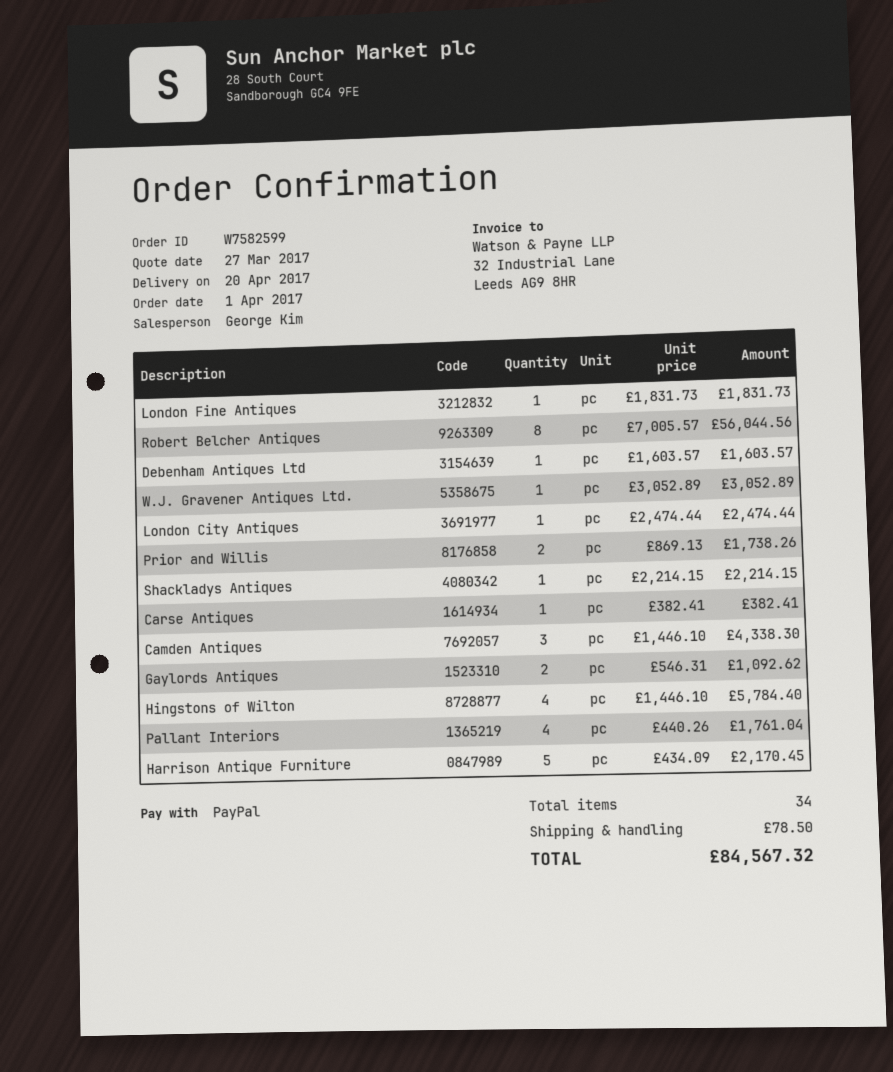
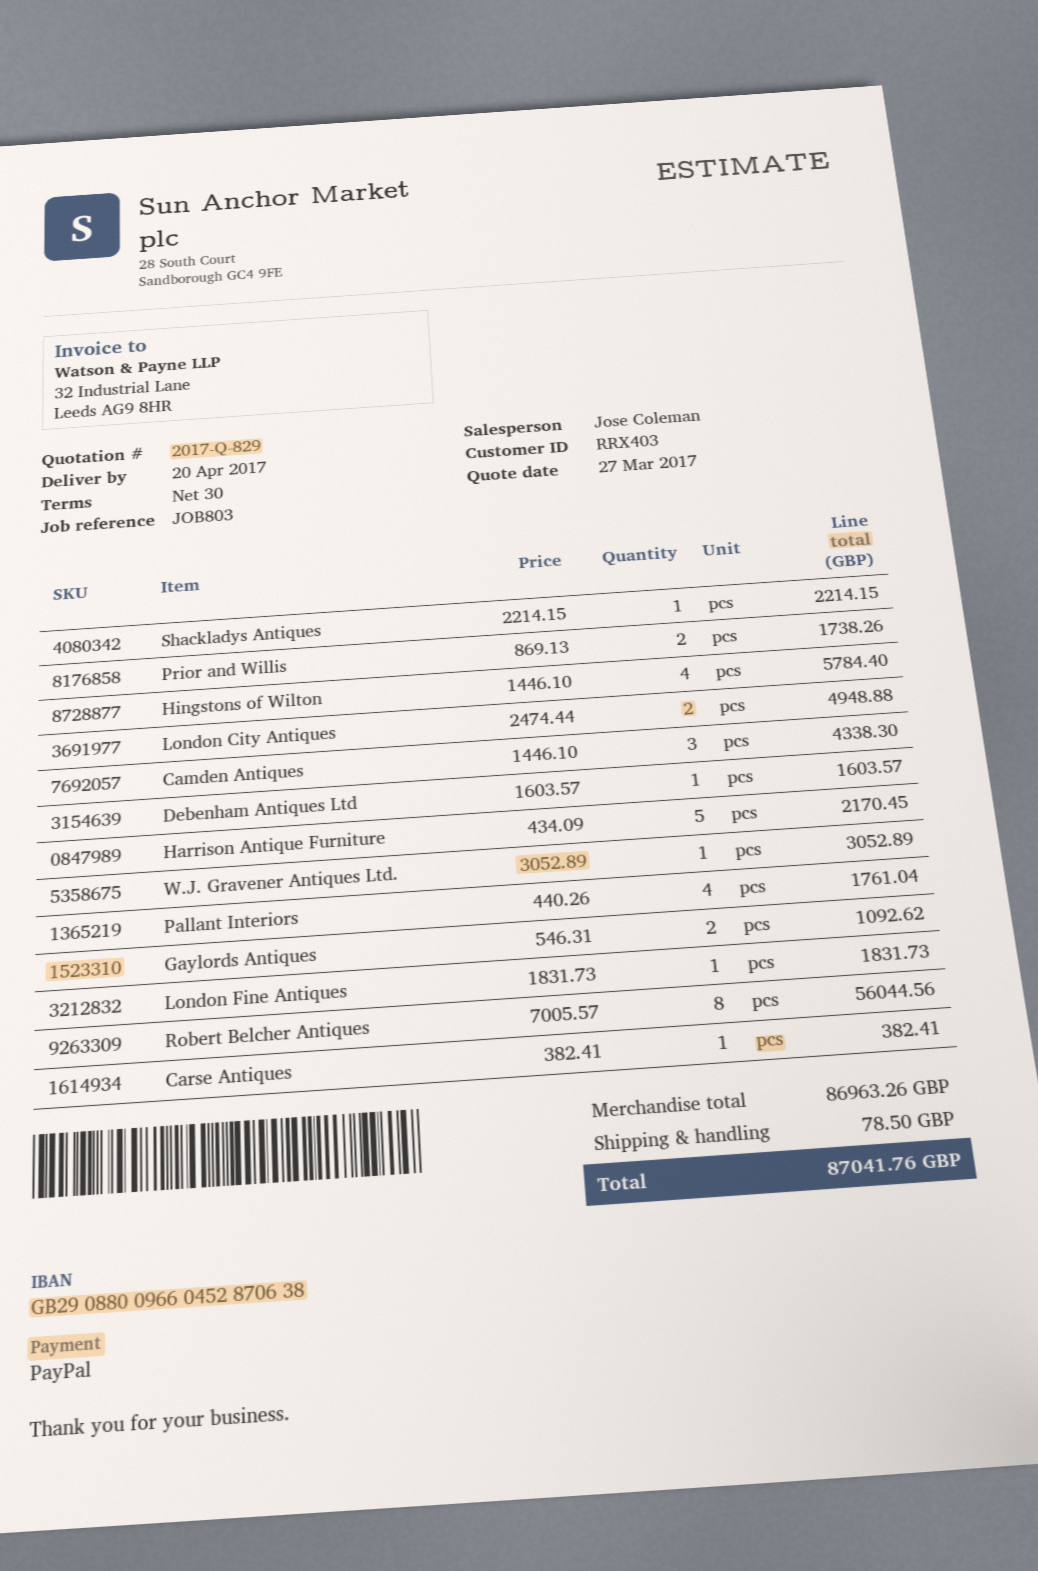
sales rep: George Kim -> Jose Coleman
London City Antiques: 1 x 2474.44 = 2474.44 -> 2 x 2474.44 = 4948.88
total: 84567.32 -> 87041.76

